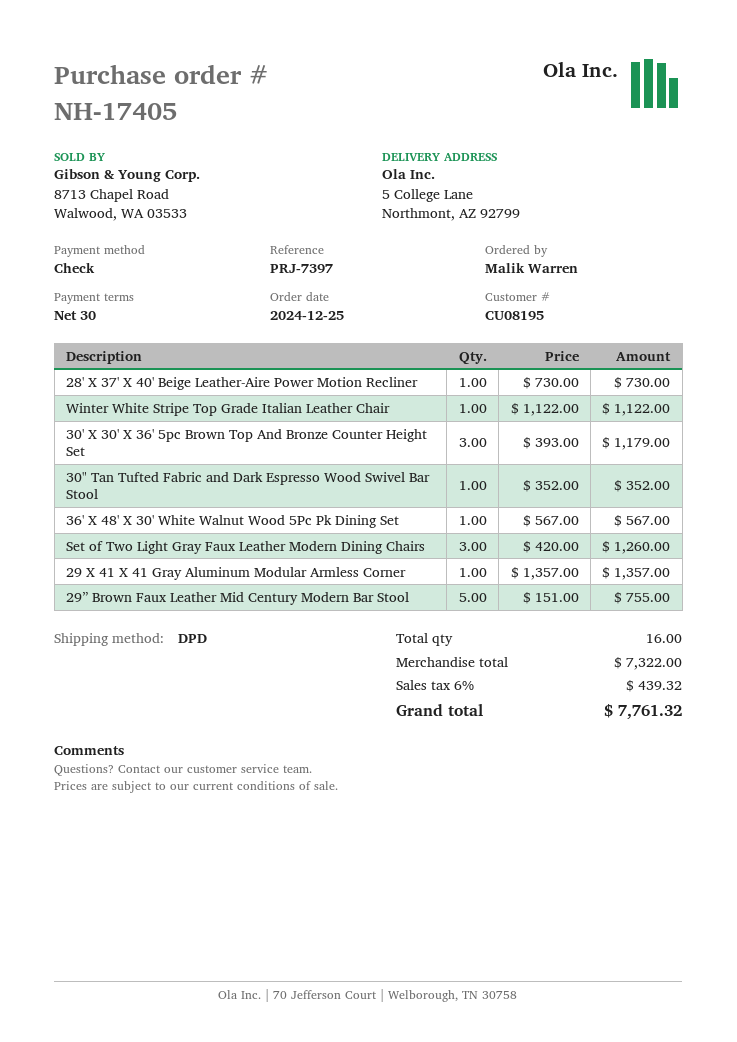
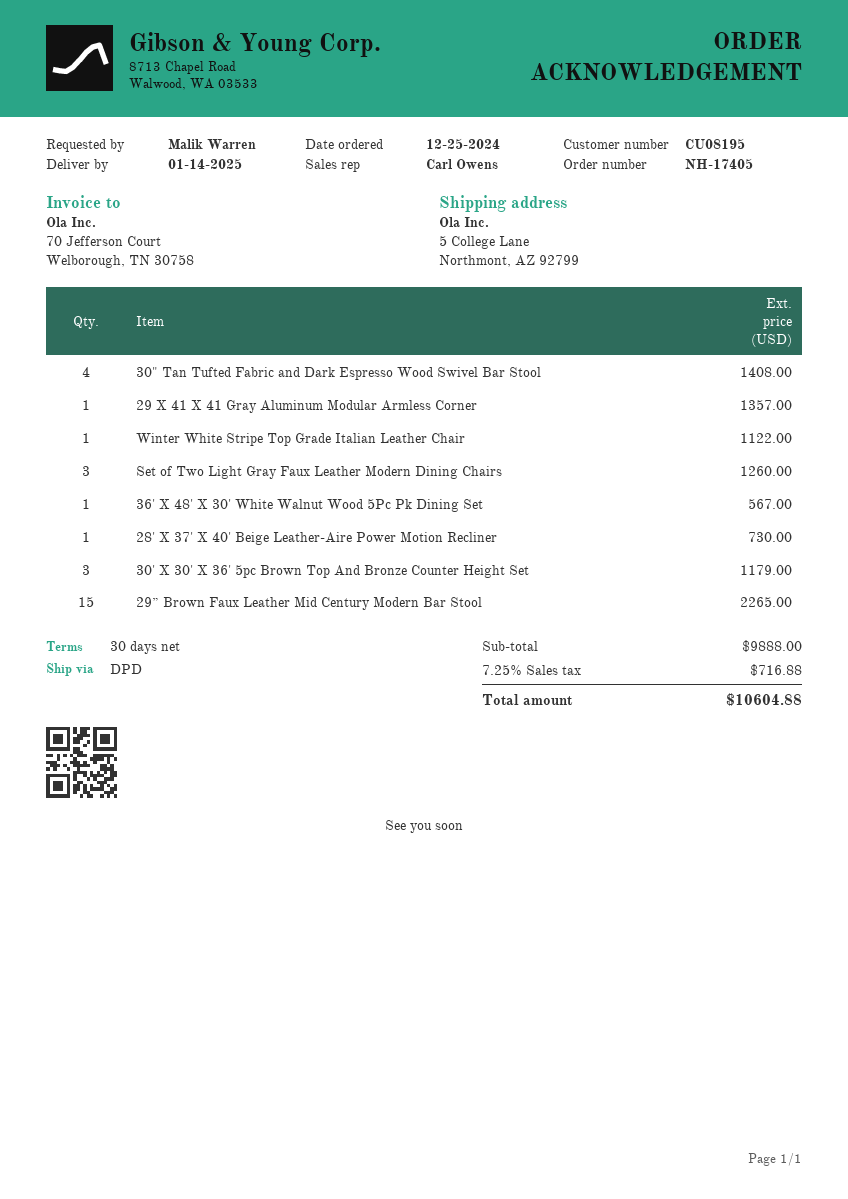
30" Tan Tufted Fabric and Dark Espresso Wood Swivel Bar Stool: 1 for 352.00 -> 4 for 1408.00
29” Brown Faux Leather Mid Century Modern Bar Stool: 5 for 755.00 -> 15 for 2265.00
subtotal: 7322.00 -> 9888.00
tax: 6% = 439.32 -> 7.25% = 716.88
total: 7761.32 -> 10604.88

